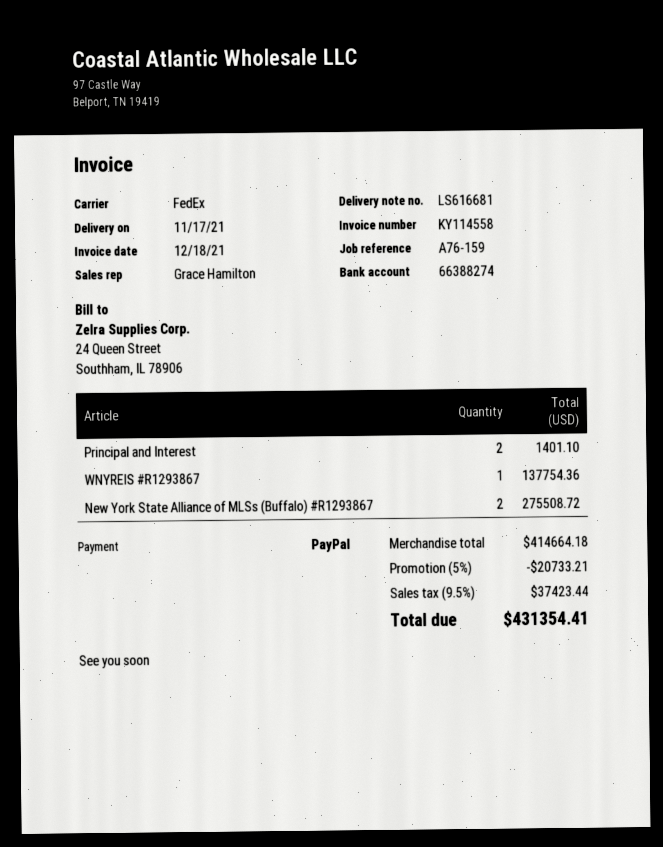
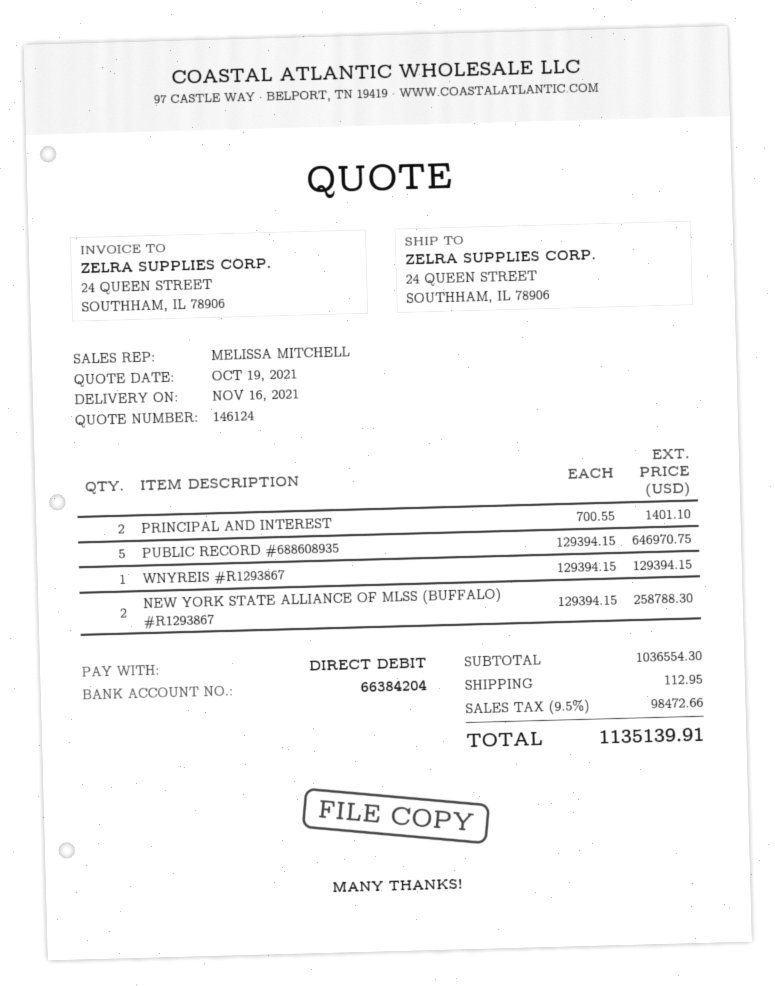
delivery date: 2021-11-17 -> 2021-11-16
sales rep: Grace Hamilton -> MELISSA MITCHELL
payment method: PayPal -> direct debit
bank account: 66388274 -> 66384204
WNYREIS #R1293867: 1 for 137754.36 -> 1 for 129394.15
New York State Alliance of MLSs (Buffalo) #R1293867: 2 for 275508.72 -> 2 for 258788.30
PUBLIC RECORD #688608935: none -> 5 for 646970.75
subtotal: 414664.18 -> 1036554.30
discount: 5% = 20733.21 -> none
shipping: none -> 112.95
tax: 9.5% = 37423.44 -> 9.5% = 98472.66
total: 431354.41 -> 1135139.91

